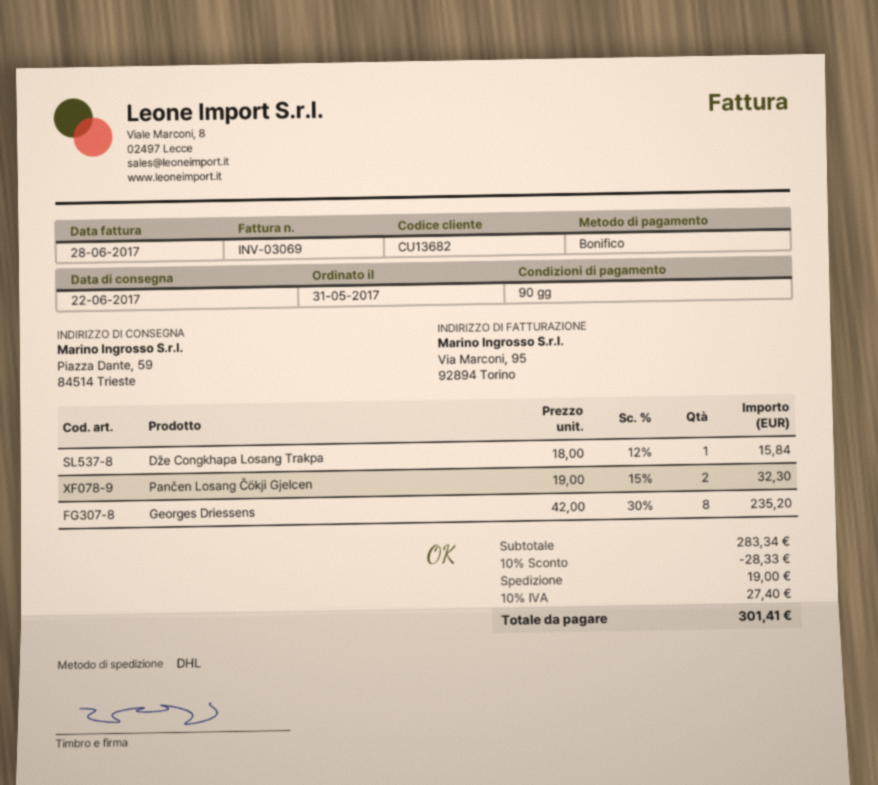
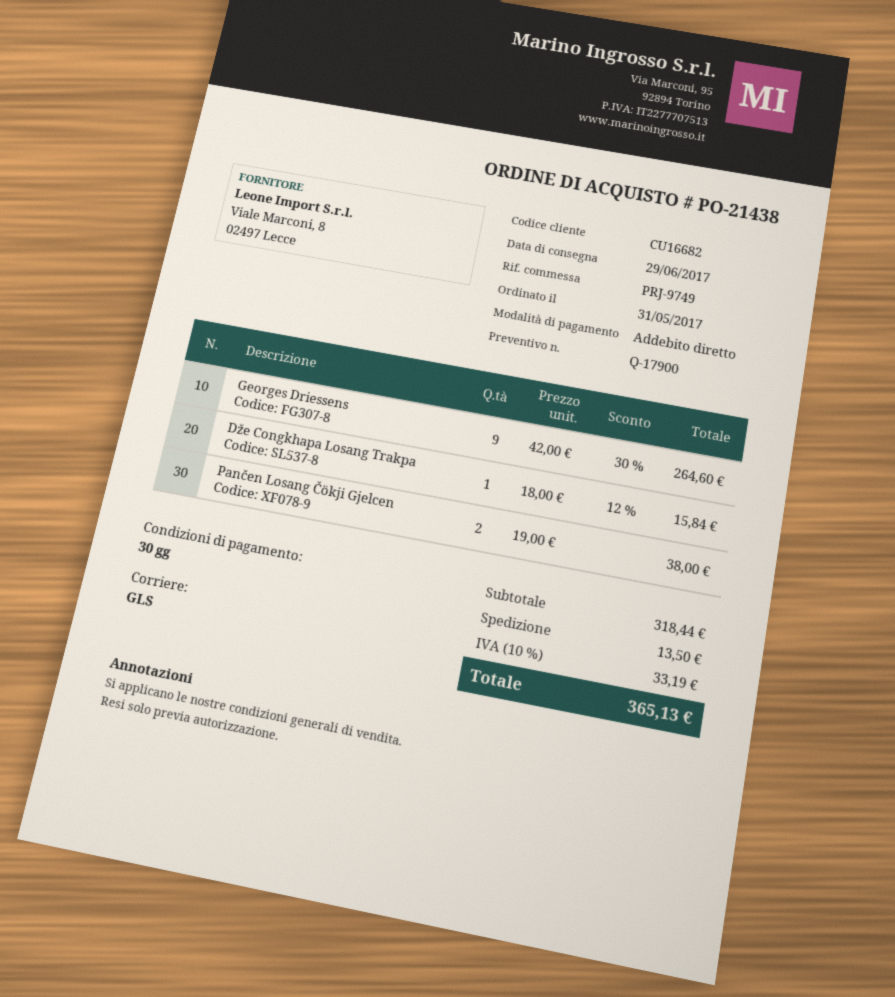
delivery date: 2017-06-22 -> 2017-06-29
payment terms: 90 days -> 30 days
customer number: CU13682 -> CU16682
payment method: bank transfer -> direct debit
shipping method: DHL -> GLS
Pančen Losang Čökji Gjelcen: 2 x 19.00 - 15% = 32.30 -> 2 x 19.00 = 38.00
Georges Driessens: 8 x 42.00 - 30% = 235.20 -> 9 x 42.00 - 30% = 264.60
subtotal: 283.34 -> 318.44
discount: 10% = 28.33 -> none
shipping: 19.00 -> 13.50
tax: 10% = 27.40 -> 10% = 33.19
total: 301.41 -> 365.13

